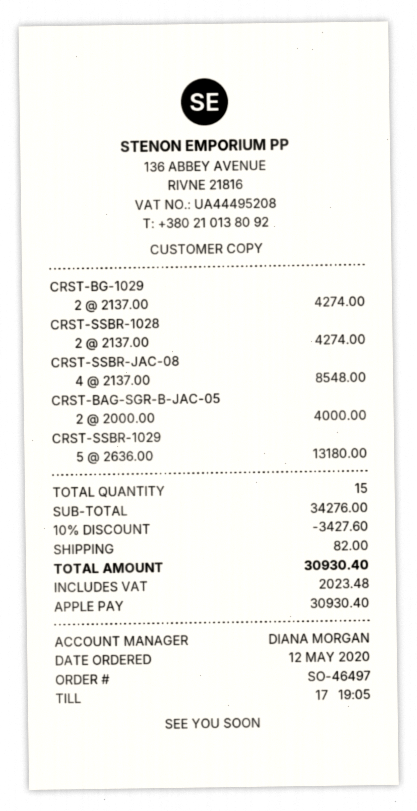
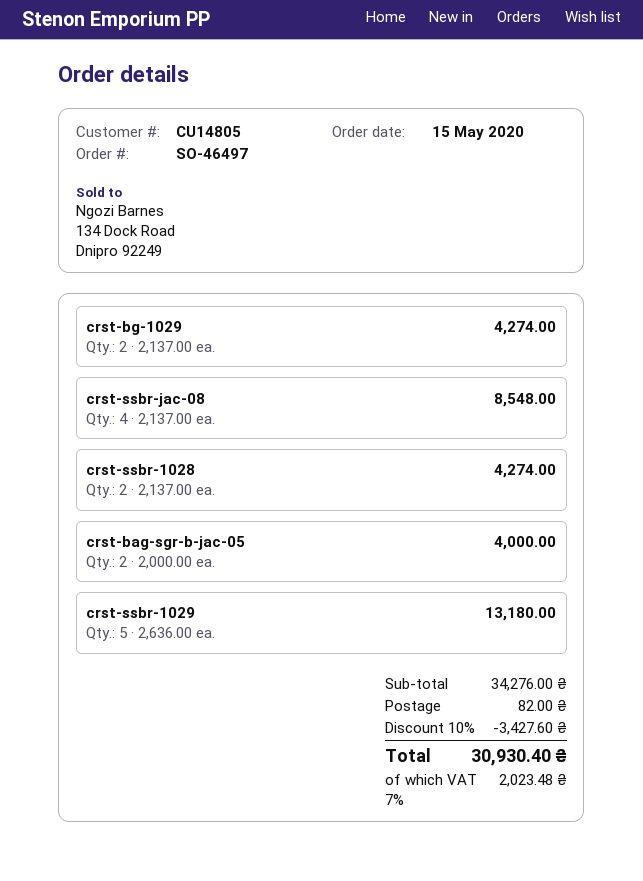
order date: 2020-05-12 -> 2020-05-15

